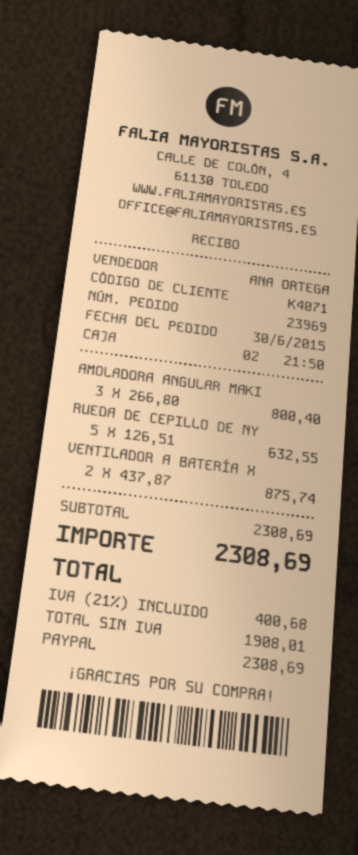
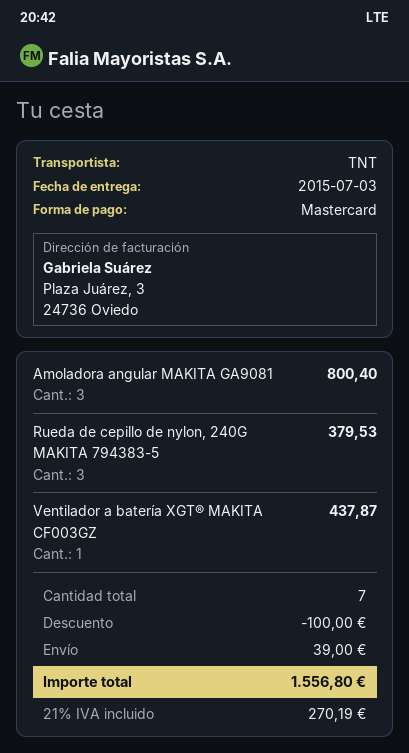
payment method: PayPal -> Mastercard
RUEDA DE CEPILLO DE NY: 5 for 632.55 -> 3 for 379.53
VENTILADOR A BATERÍA X: 2 for 875.74 -> 1 for 437.87
discount: none -> 100.00
shipping: none -> 39.00
tax: 21% = 400.68 -> 21% = 270.19
total: 2308.69 -> 1556.80

